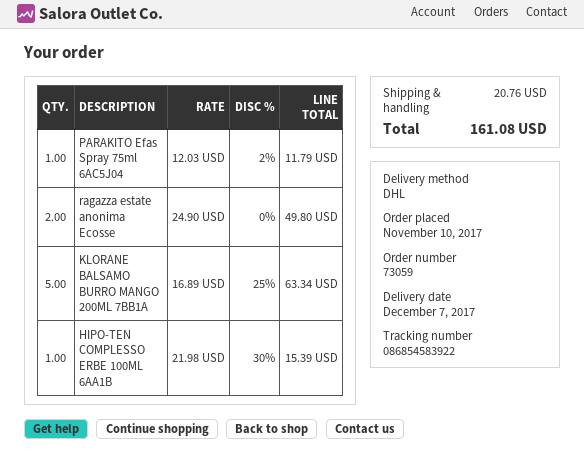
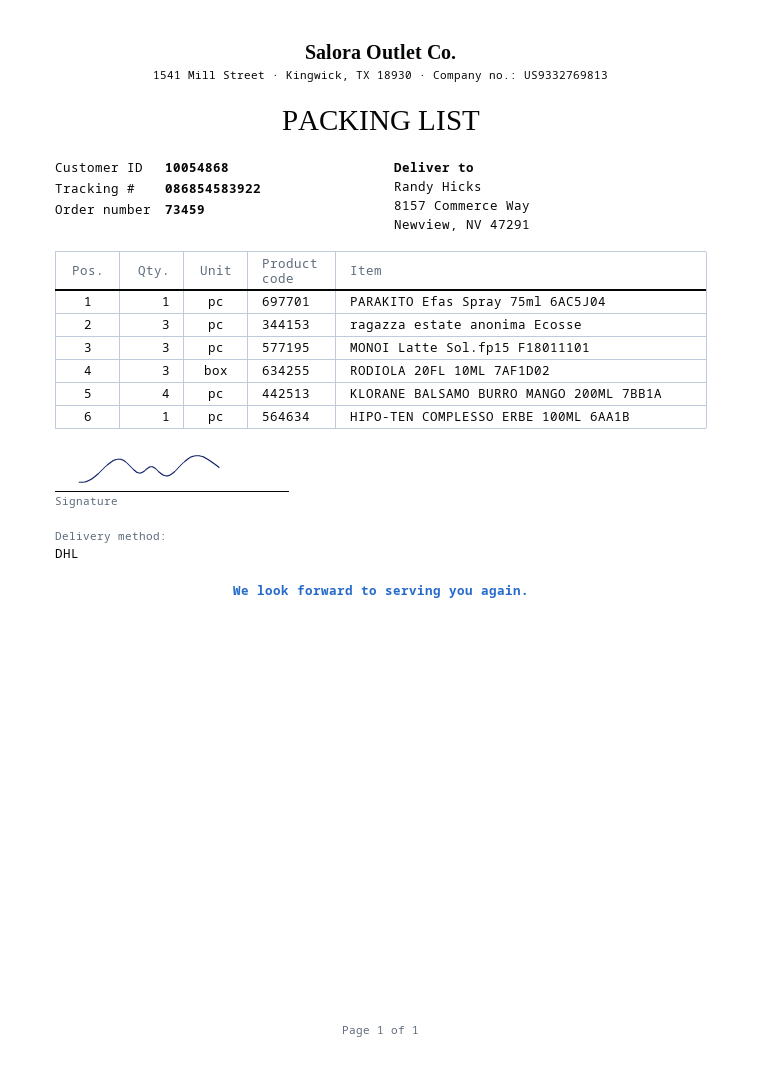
order number: 73059 -> 73459
ragazza estate anonima Ecosse: 2 -> 3
KLORANE BALSAMO BURRO MANGO 200ML 7BB1A: 5 -> 4
MONOI Latte Sol.fp15 F18011101: none -> 3
RODIOLA 20FL 10ML 7AF1D02: none -> 3

